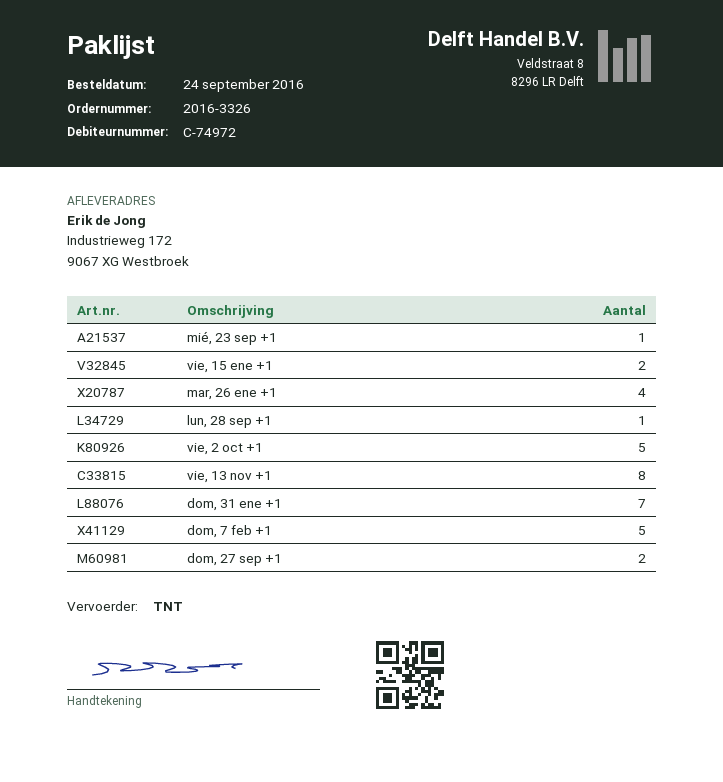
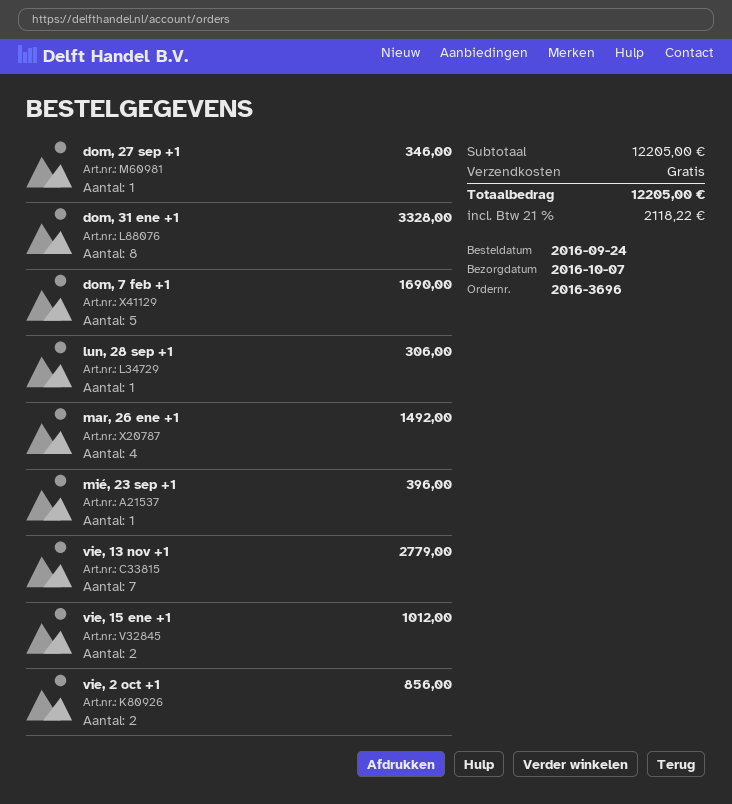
order number: 2016-3326 -> 2016-3696
vie, 2 oct +1: 5 -> 2
vie, 13 nov +1: 8 -> 7
dom, 31 ene +1: 7 -> 8
dom, 27 sep +1: 2 -> 1

